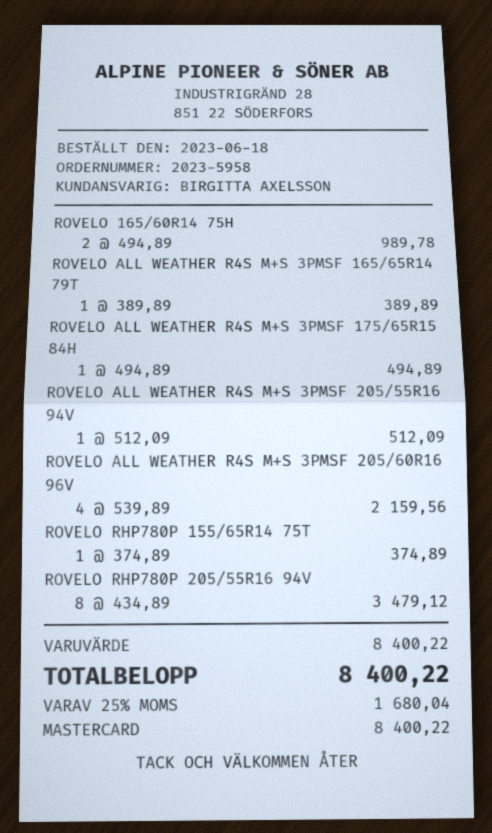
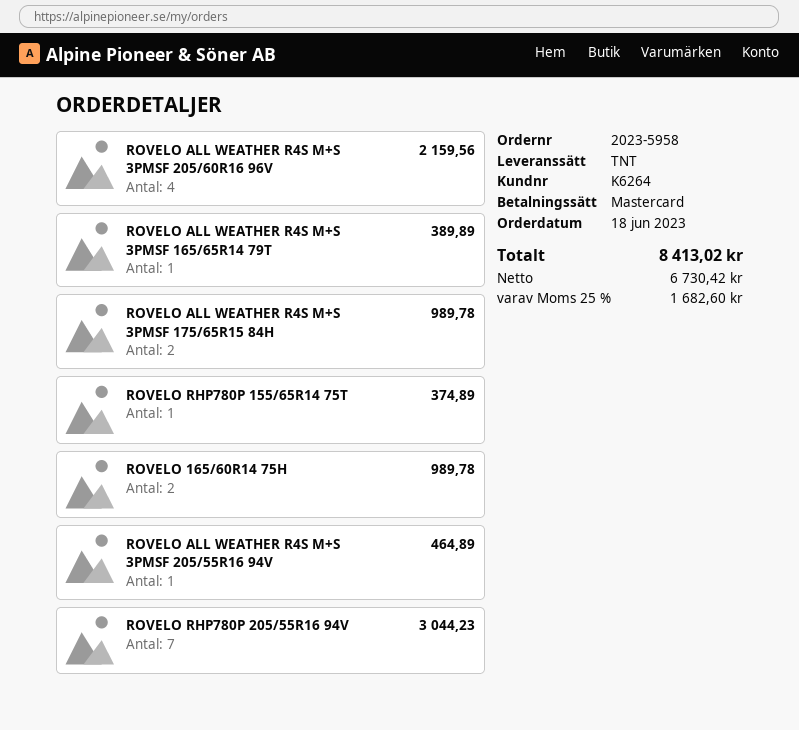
ROVELO ALL WEATHER R4S M+S 3PMSF 175/65R15 84H: 1 for 494.89 -> 2 for 989.78
ROVELO ALL WEATHER R4S M+S 3PMSF 205/55R16 94V: 1 for 512.09 -> 1 for 464.89
ROVELO RHP780P 205/55R16 94V: 8 for 3479.12 -> 7 for 3044.23
tax: 25% = 1680.04 -> 25% = 1682.60
total: 8400.22 -> 8413.02

